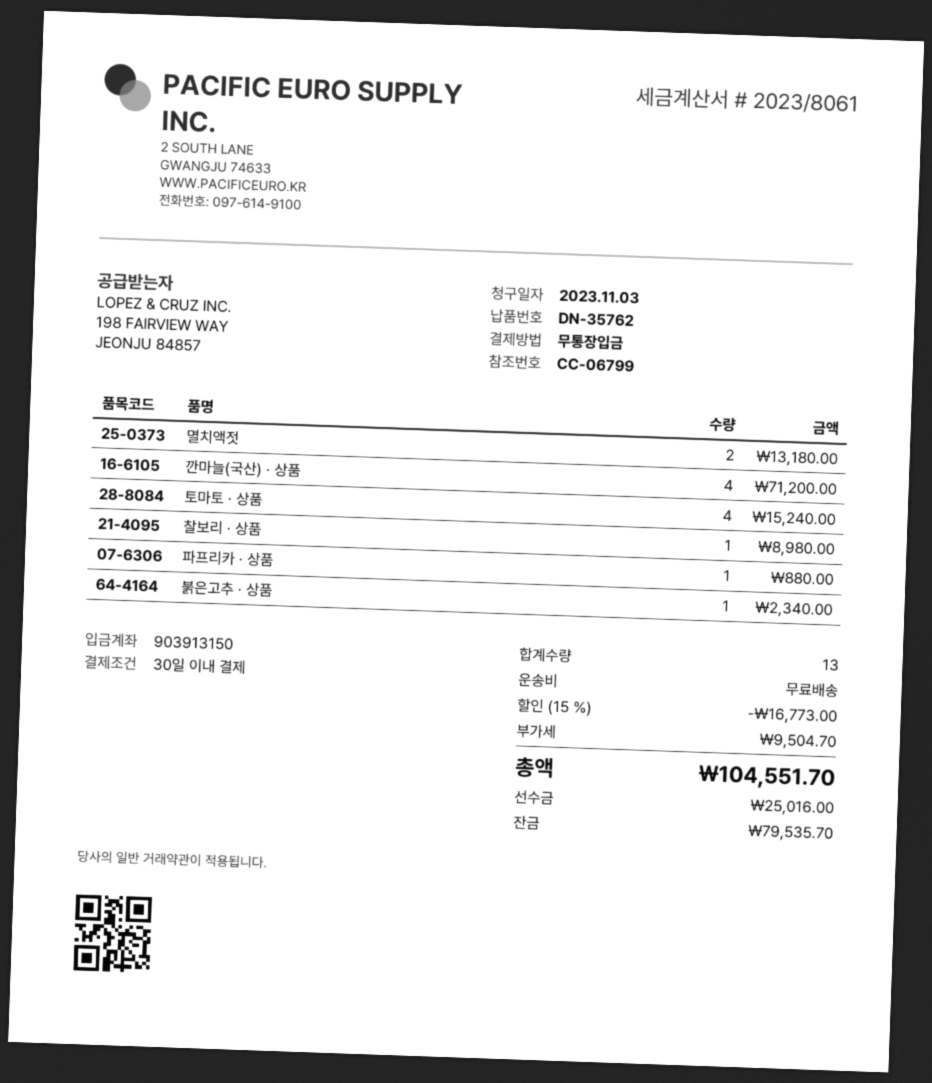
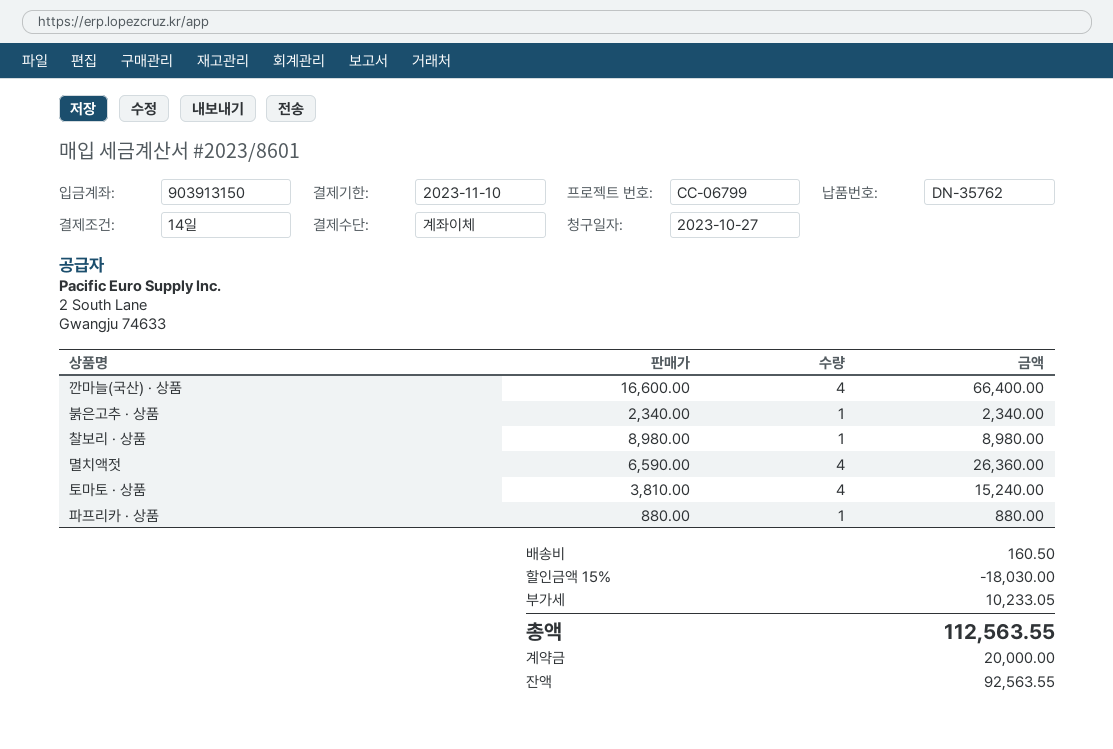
invoice number: 2023/8061 -> 2023/8601
invoice date: 2023-11-03 -> 2023-10-27
payment terms: 30 days -> 14 days
멸치액젓: 2 for 13180.00 -> 4 for 26360.00
깐마늘(국산) · 상품: 4 for 71200.00 -> 4 for 66400.00
discount: 15% = 16773.00 -> 15% = 18030.00
shipping: 0.00 -> 160.50
tax: 9504.70 -> 10233.05
total: 104551.70 -> 112563.55
deposit: 25016.00 -> 20000.00
balance: 79535.70 -> 92563.55

